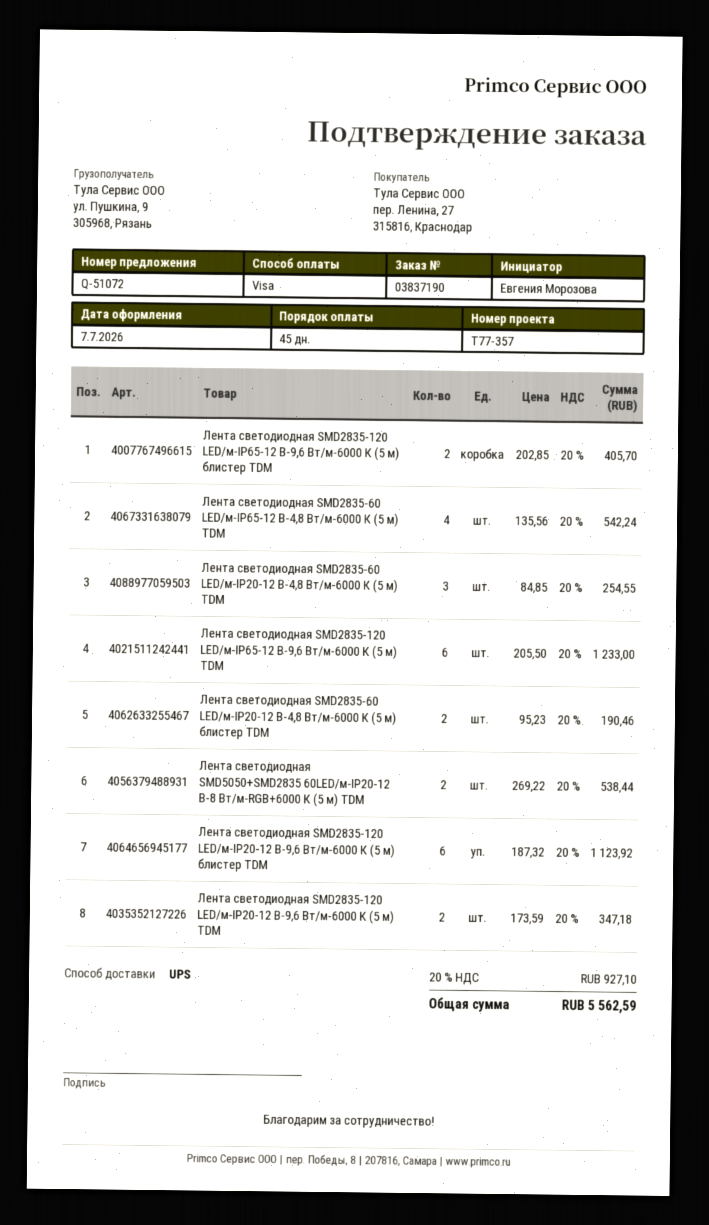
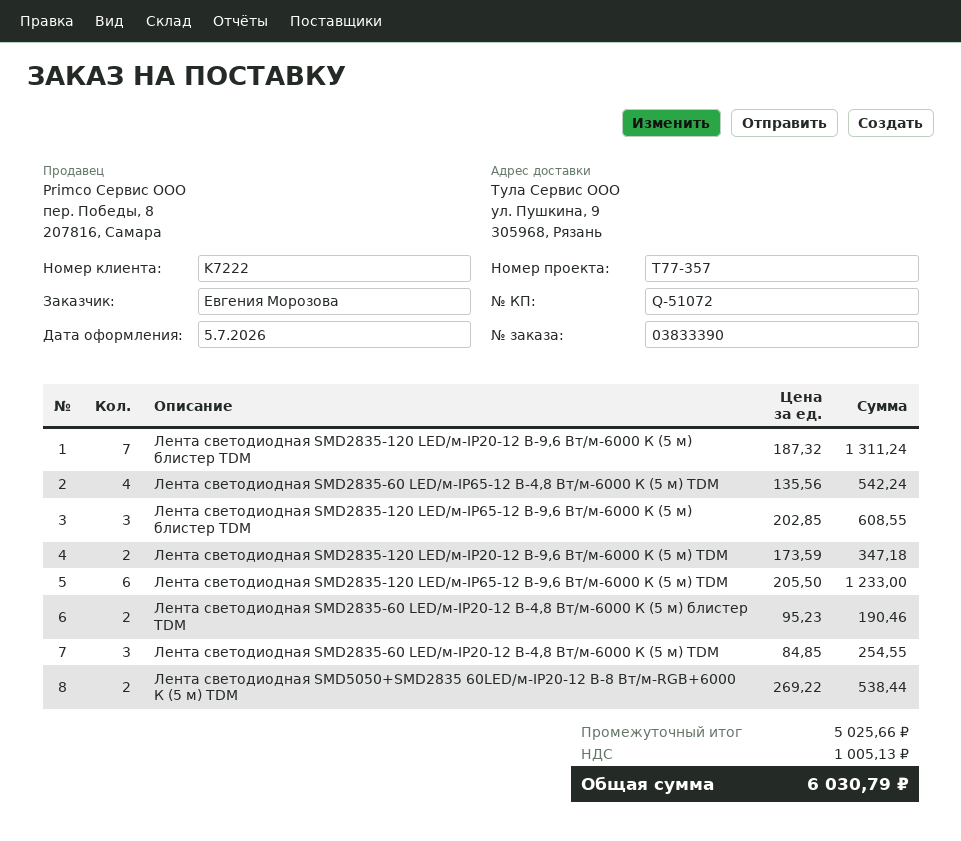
order number: 03837190 -> 03833390
order date: 2026-07-07 -> 2026-07-05
Лента светодиодная SMD2835-120 LED/м-IP65-12 В-9,6 Вт/м-6000 К (5 м) блистер TDM: 2 x 202.85 = 405.70 -> 3 x 202.85 = 608.55
Лента светодиодная SMD2835-120 LED/м-IP20-12 В-9,6 Вт/м-6000 К (5 м) блистер TDM: 6 x 187.32 = 1123.92 -> 7 x 187.32 = 1311.24
tax: 927.10 -> 1005.13
total: 5562.59 -> 6030.79

